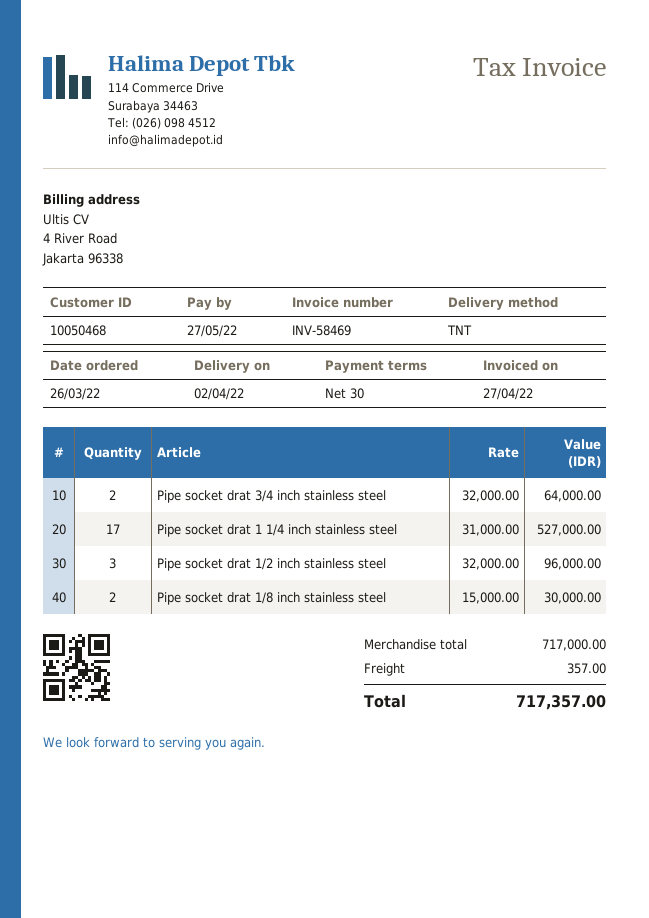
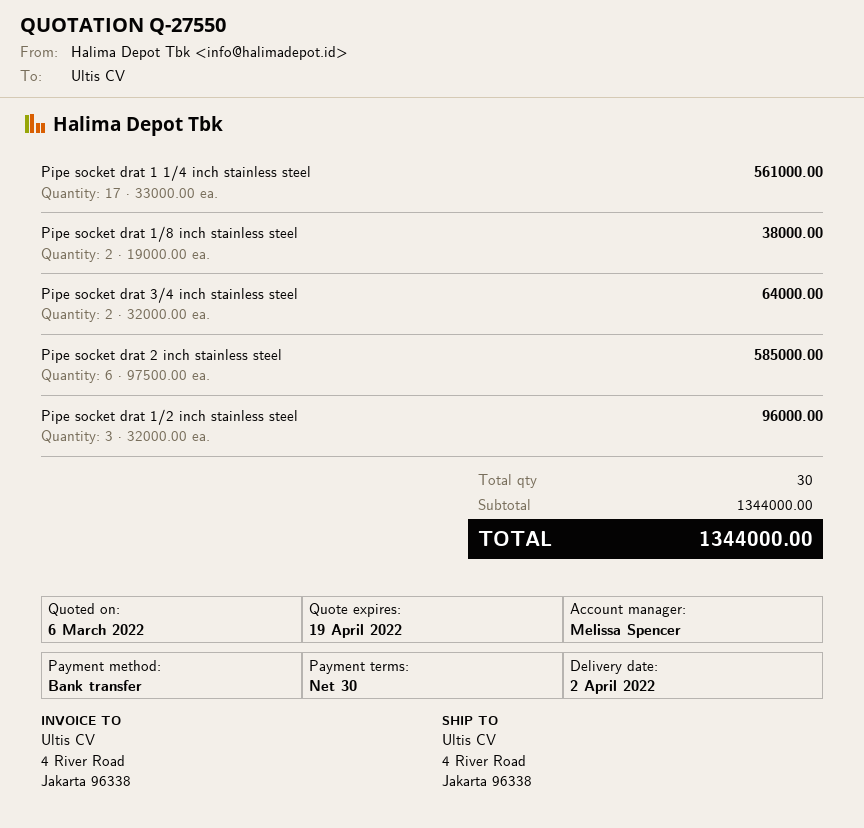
Pipe socket drat 1 1/4 inch stainless steel: 17 x 31000.00 = 527000.00 -> 17 x 33000.00 = 561000.00
Pipe socket drat 1/8 inch stainless steel: 2 x 15000.00 = 30000.00 -> 2 x 19000.00 = 38000.00
Pipe socket drat 2 inch stainless steel: none -> 6 x 97500.00 = 585000.00
subtotal: 717000.00 -> 1344000.00
shipping: 357.00 -> none
total: 717357.00 -> 1344000.00

